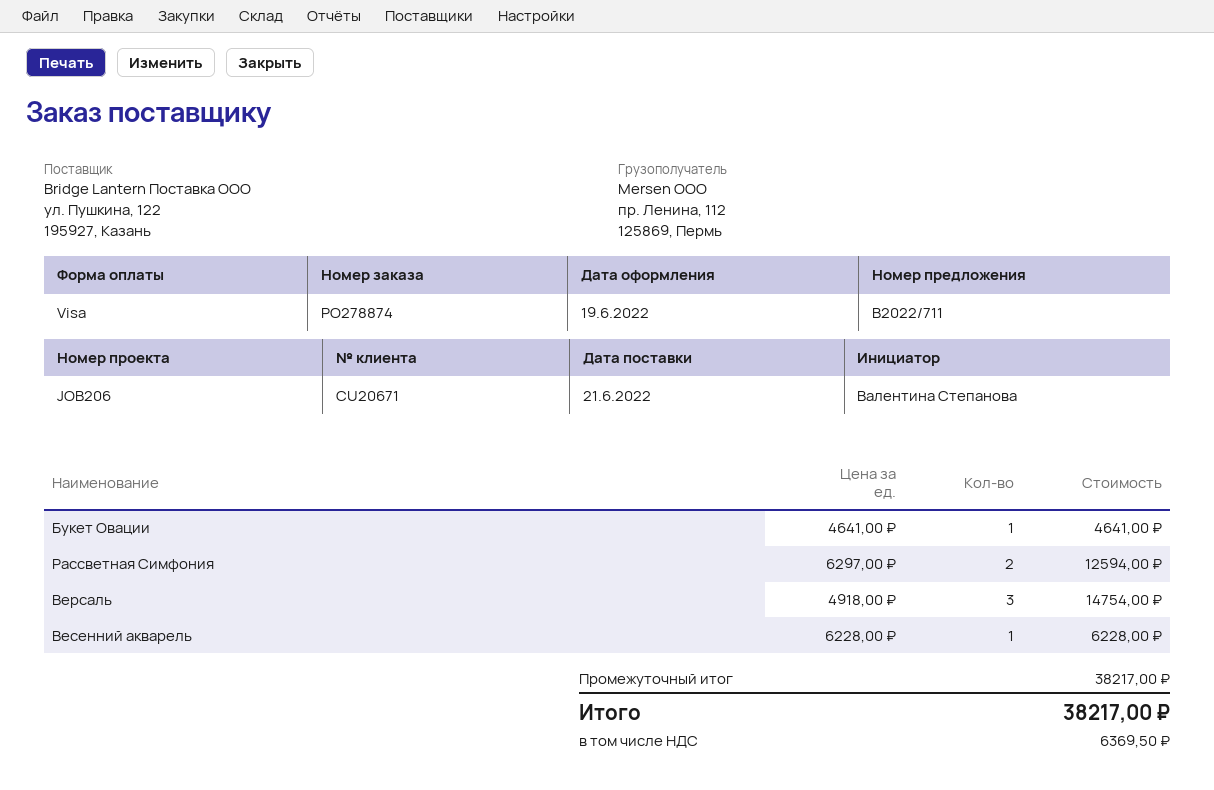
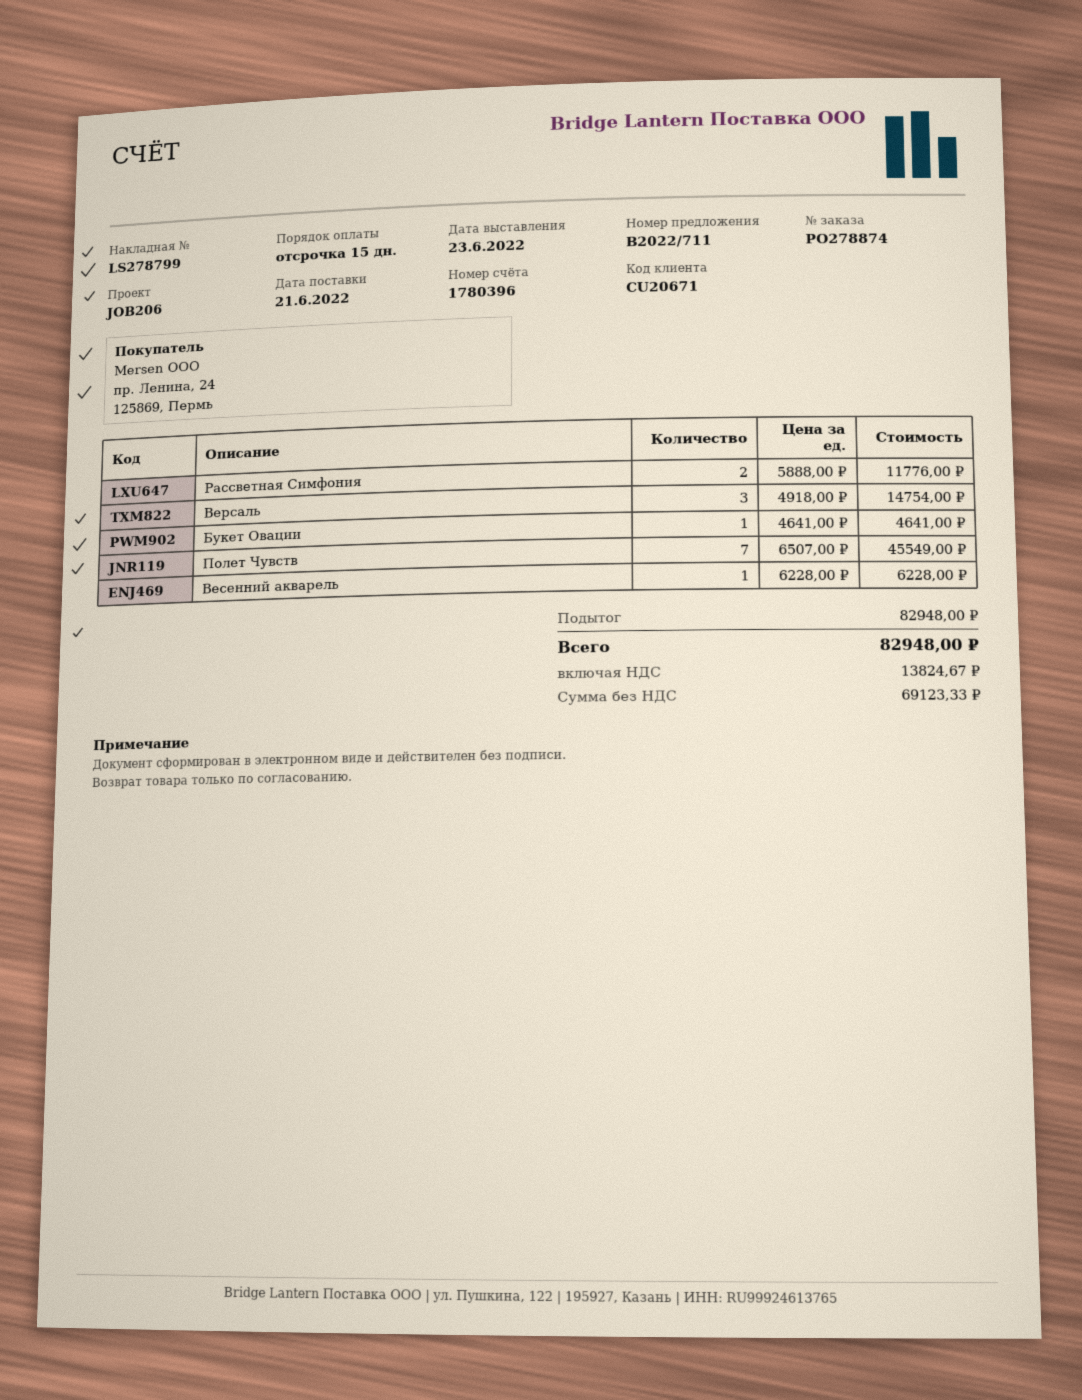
Рассветная Симфония: 2 x 6297.00 = 12594.00 -> 2 x 5888.00 = 11776.00
Полет Чувств: none -> 7 x 6507.00 = 45549.00
subtotal: 38217.00 -> 82948.00
tax: 6369.50 -> 13824.67
total: 38217.00 -> 82948.00

